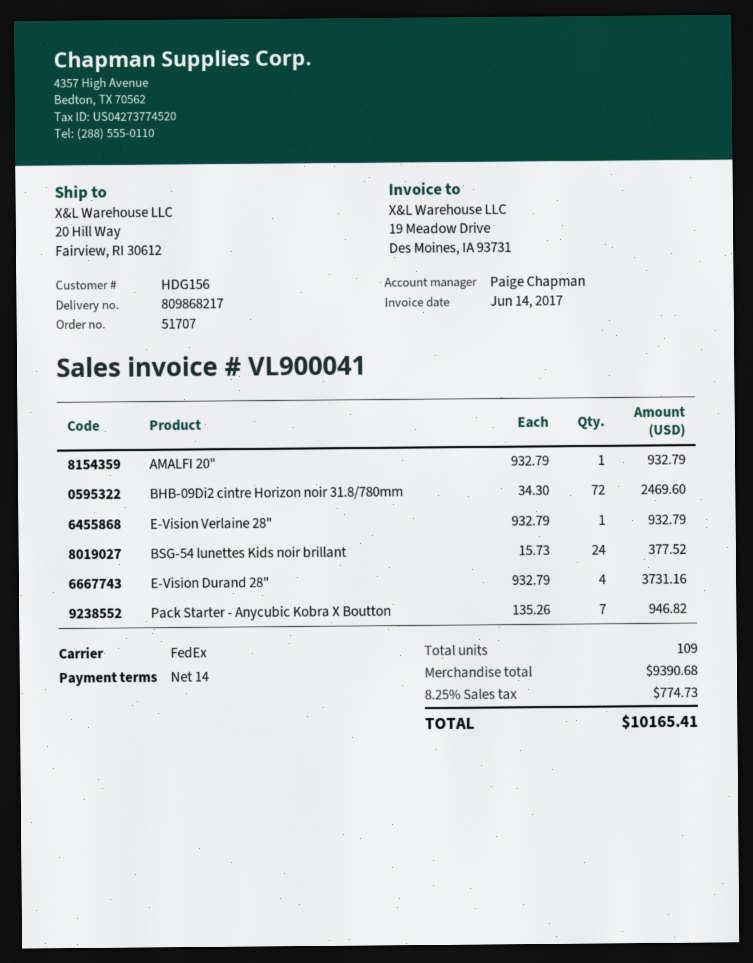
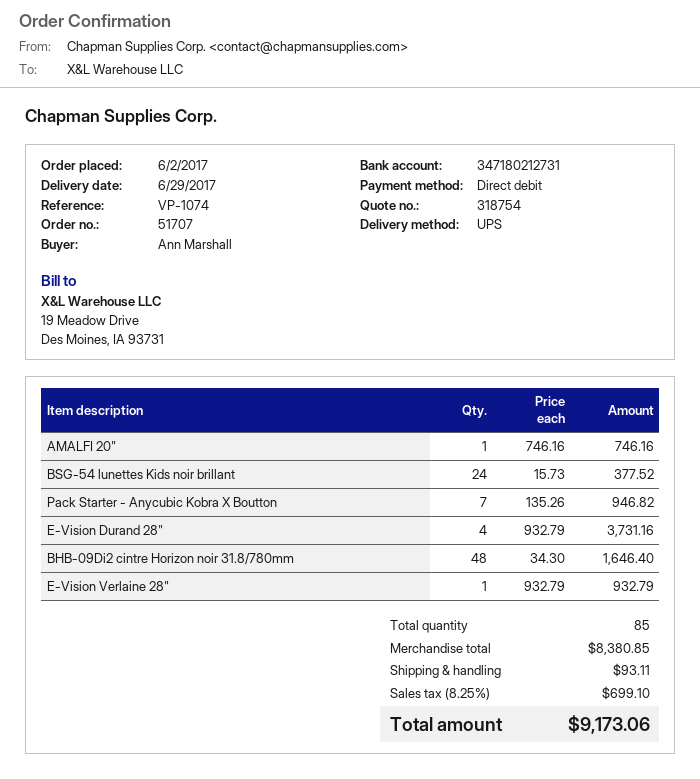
shipping method: FedEx -> UPS
AMALFI 20": 1 x 932.79 = 932.79 -> 1 x 746.16 = 746.16
BHB-09Di2 cintre Horizon noir 31.8/780mm: 72 x 34.30 = 2469.60 -> 48 x 34.30 = 1646.40
total quantity: 109 -> 85
subtotal: 9390.68 -> 8380.85
shipping: none -> 93.11
tax: 8.25% = 774.73 -> 8.25% = 699.10
total: 10165.41 -> 9173.06

